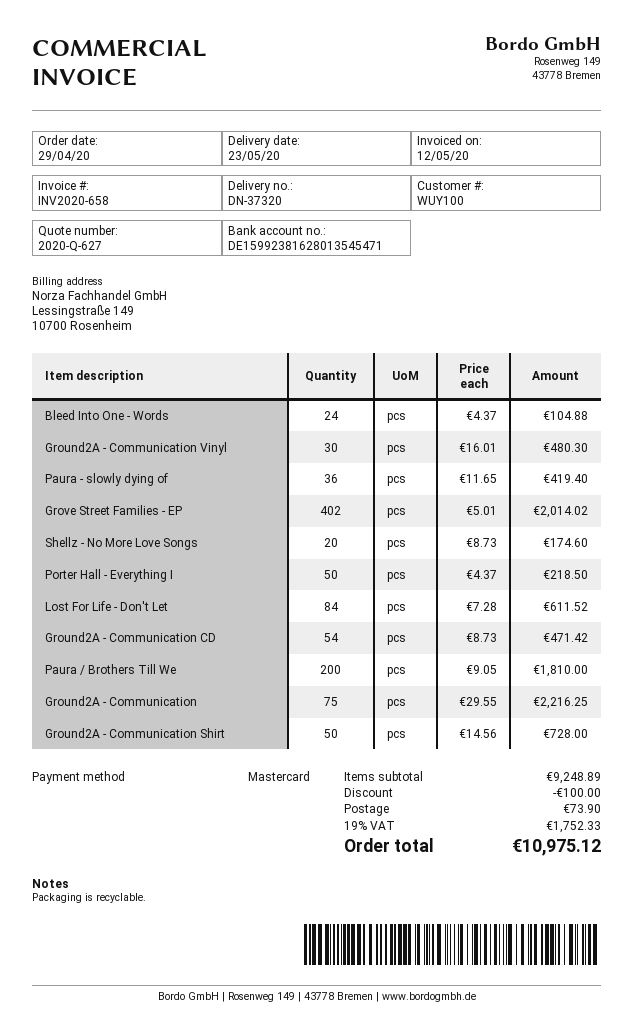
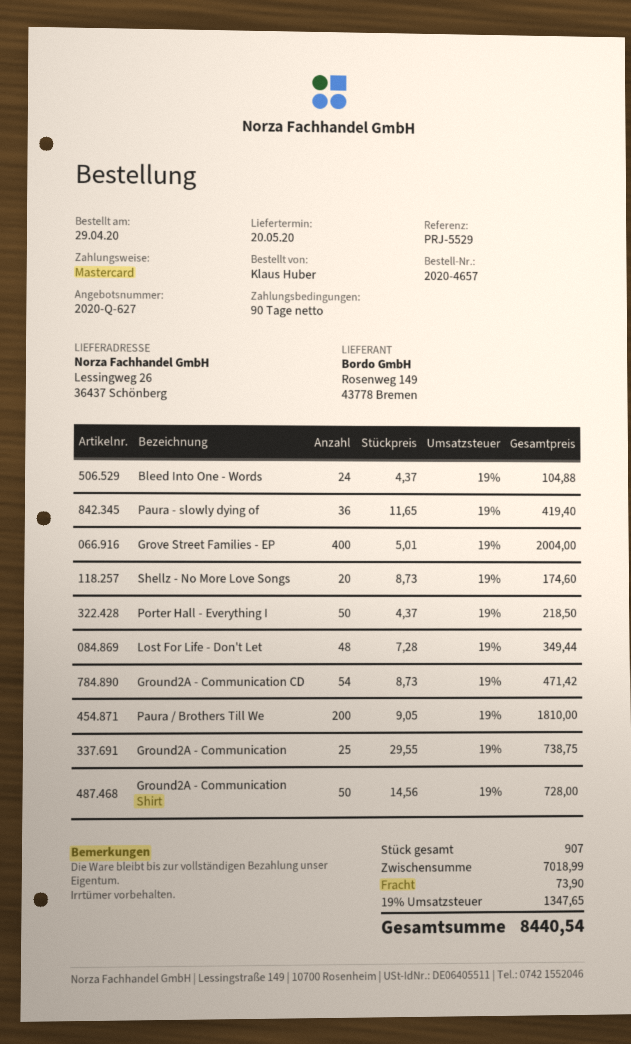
delivery date: 2020-05-23 -> 2020-05-20
Ground2A - Communication Vinyl: 30 x 16.01 = 480.30 -> none
Grove Street Families - EP: 402 x 5.01 = 2014.02 -> 400 x 5.01 = 2004.00
Lost For Life - Don't Let: 84 x 7.28 = 611.52 -> 48 x 7.28 = 349.44
Ground2A - Communication: 75 x 29.55 = 2216.25 -> 25 x 29.55 = 738.75
subtotal: 9248.89 -> 7018.99
discount: 100.00 -> none
tax: 19% = 1752.33 -> 19% = 1347.65
total: 10975.12 -> 8440.54

